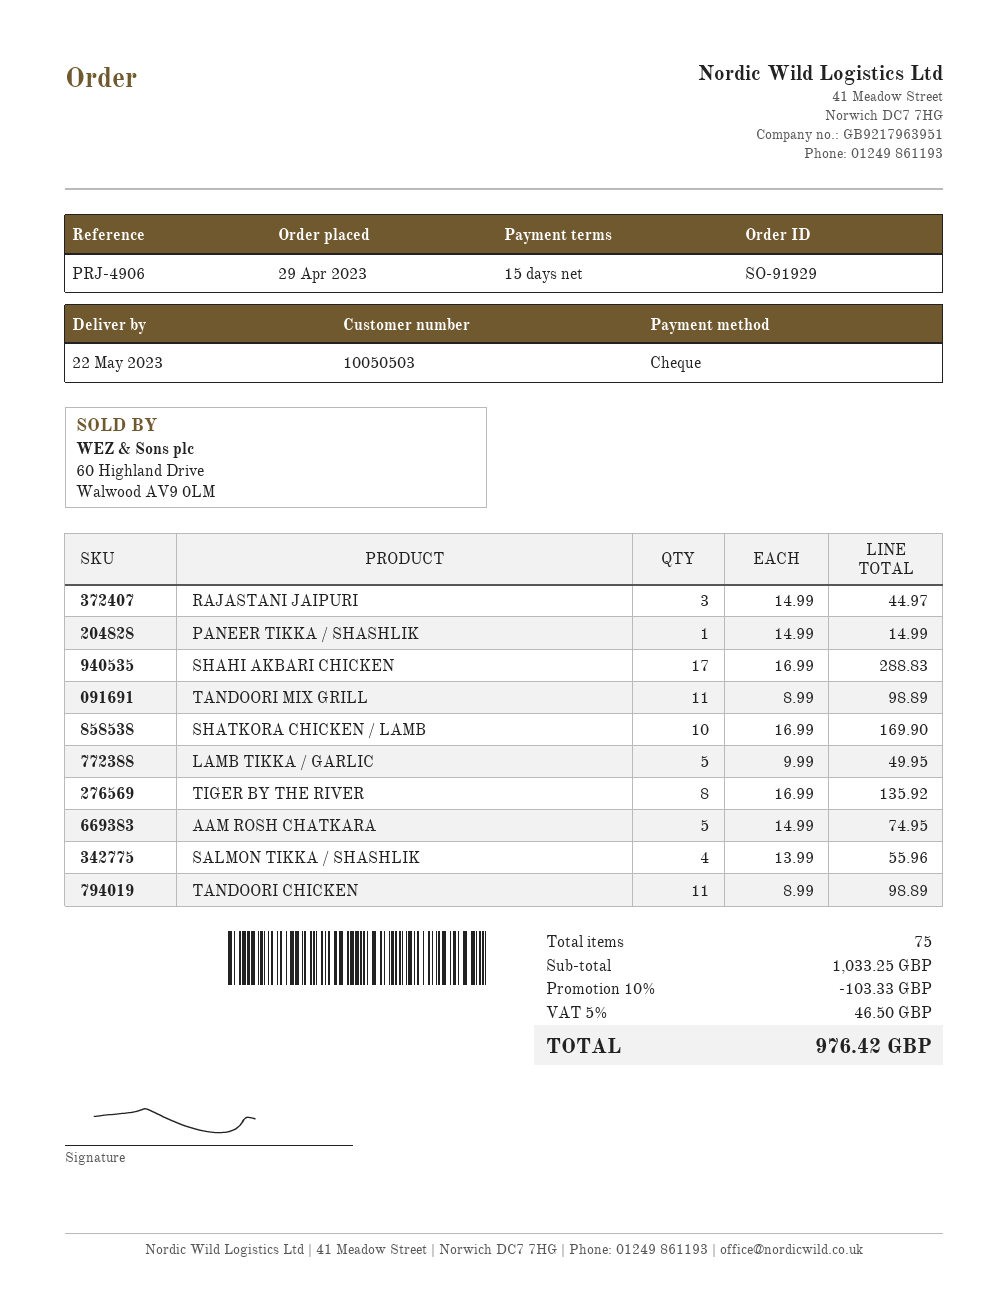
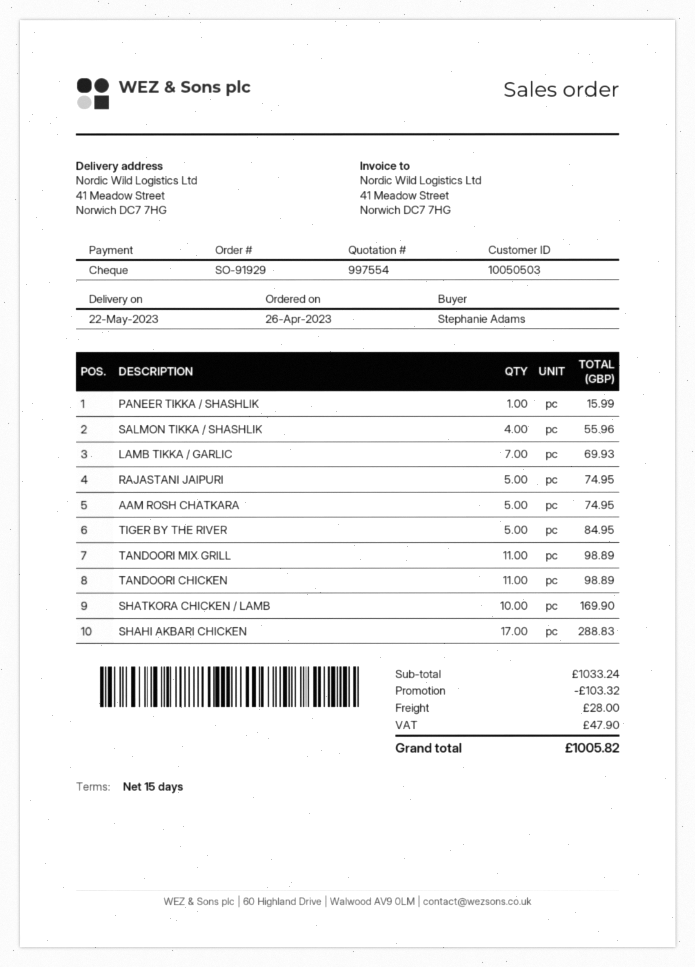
order date: 2023-04-29 -> 2023-04-26
RAJASTANI JAIPURI: 3 for 44.97 -> 5 for 74.95
PANEER TIKKA / SHASHLIK: 1 for 14.99 -> 1 for 15.99
LAMB TIKKA / GARLIC: 5 for 49.95 -> 7 for 69.93
TIGER BY THE RIVER: 8 for 135.92 -> 5 for 84.95
subtotal: 1033.25 -> 1033.24
discount: 103.33 -> 103.32
shipping: none -> 28.00
tax: 46.50 -> 47.90
total: 976.42 -> 1005.82

